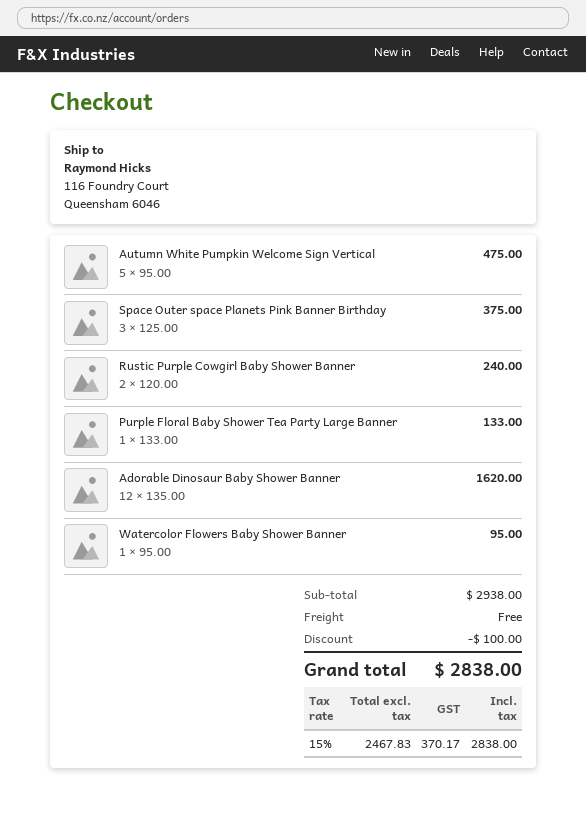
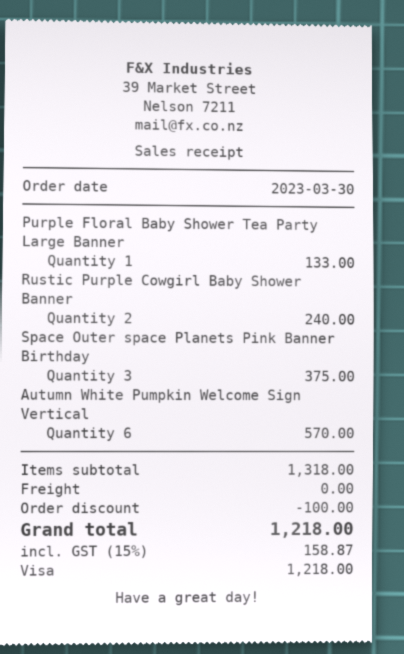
Autumn White Pumpkin Welcome Sign Vertical: 5 for 475.00 -> 6 for 570.00
Adorable Dinosaur Baby Shower Banner: 12 for 1620.00 -> none
Watercolor Flowers Baby Shower Banner: 1 for 95.00 -> none
subtotal: 2938.00 -> 1318.00
tax: 15% = 370.17 -> 15% = 158.87
total: 2838.00 -> 1218.00

